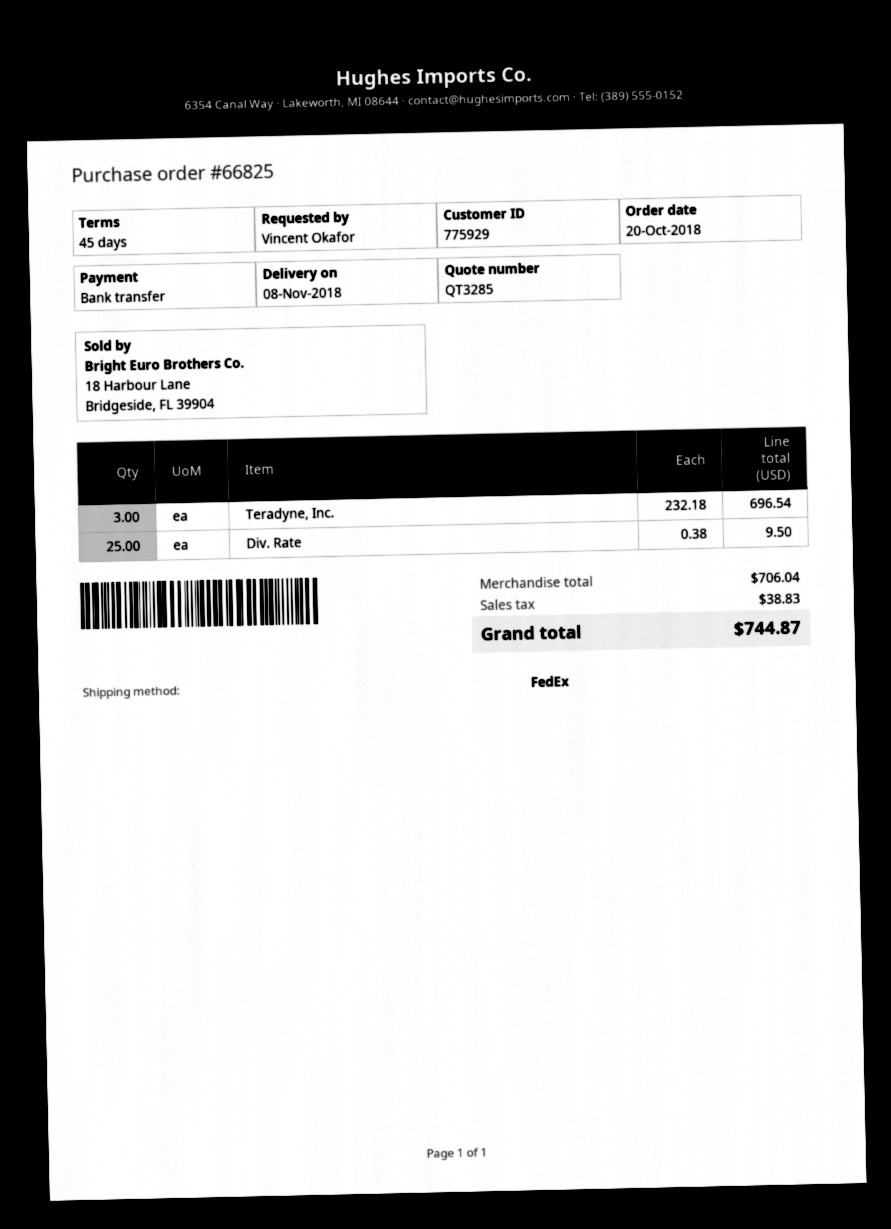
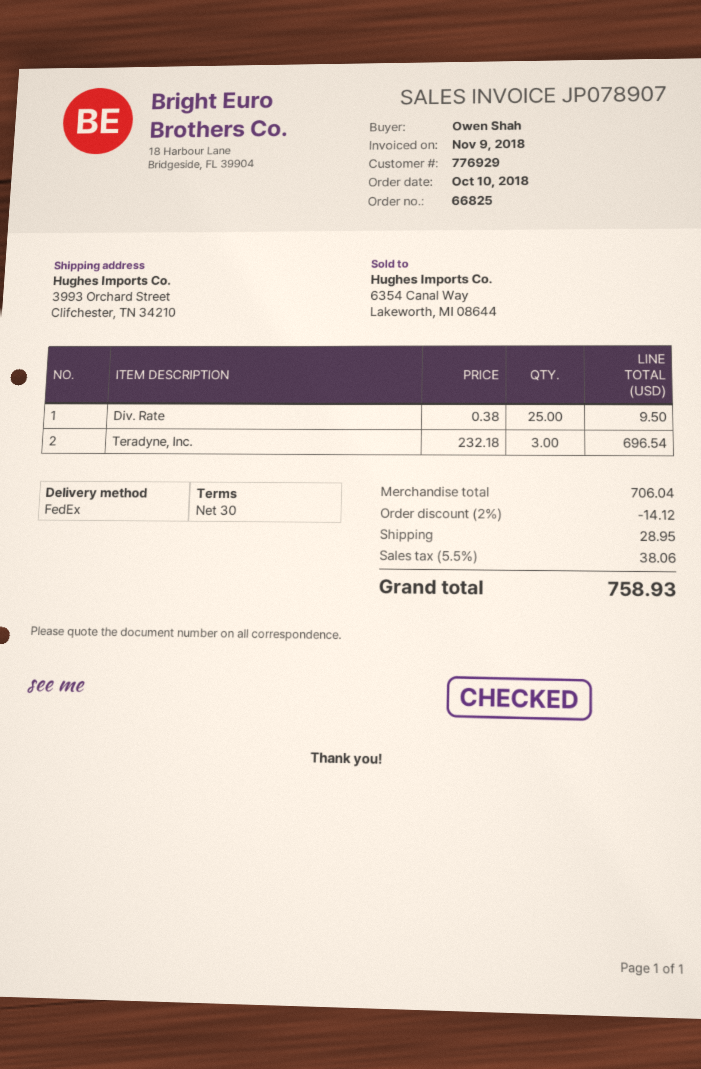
order date: 2018-10-20 -> 2018-10-10
payment terms: 45 days -> 30 days
customer number: 775929 -> 776929
ordered by: Vincent Okafor -> Owen Shah
discount: none -> 2% = 14.12
shipping: none -> 28.95
tax: 38.83 -> 38.06
total: 744.87 -> 758.93

